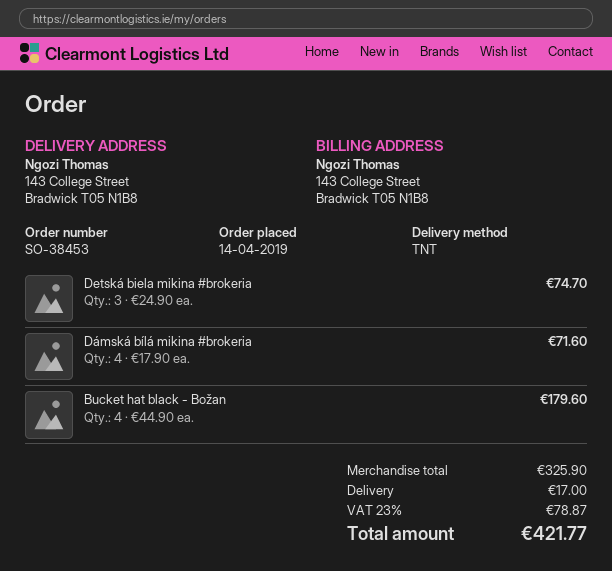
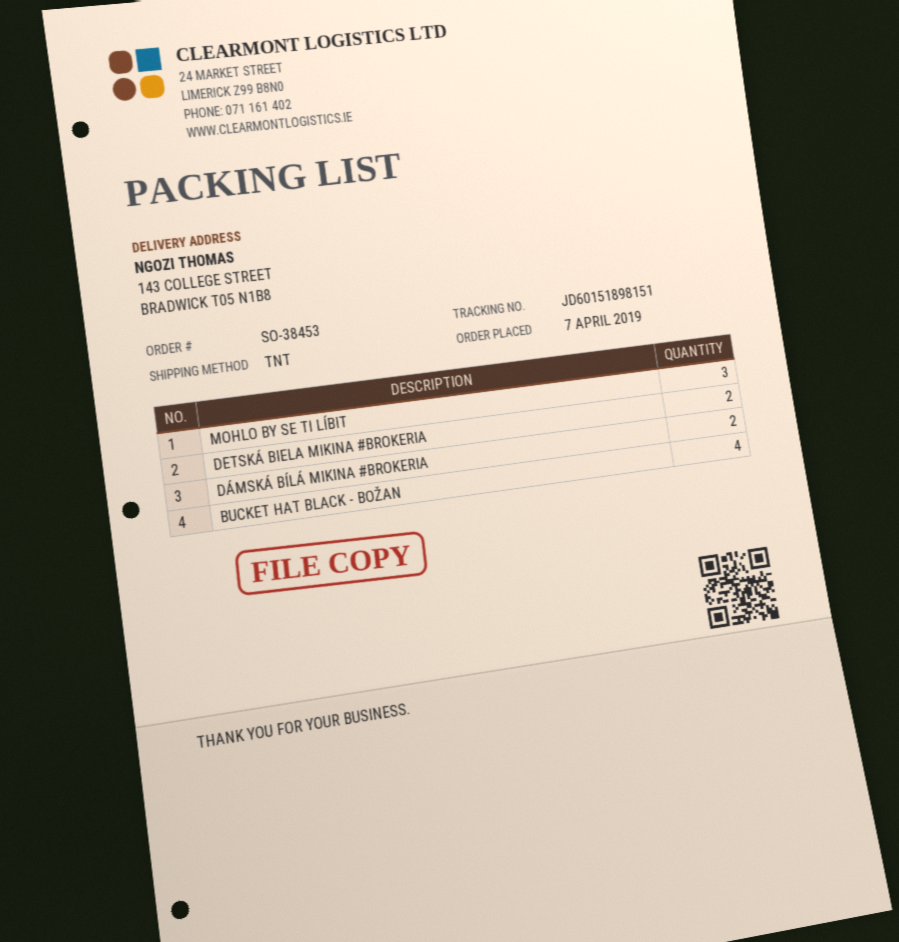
order date: 2019-04-14 -> 2019-04-07
Detská biela mikina #brokeria: 3 -> 2
Dámská bílá mikina #brokeria: 4 -> 2
MOHLO BY SE TI LÍBIT: none -> 3

